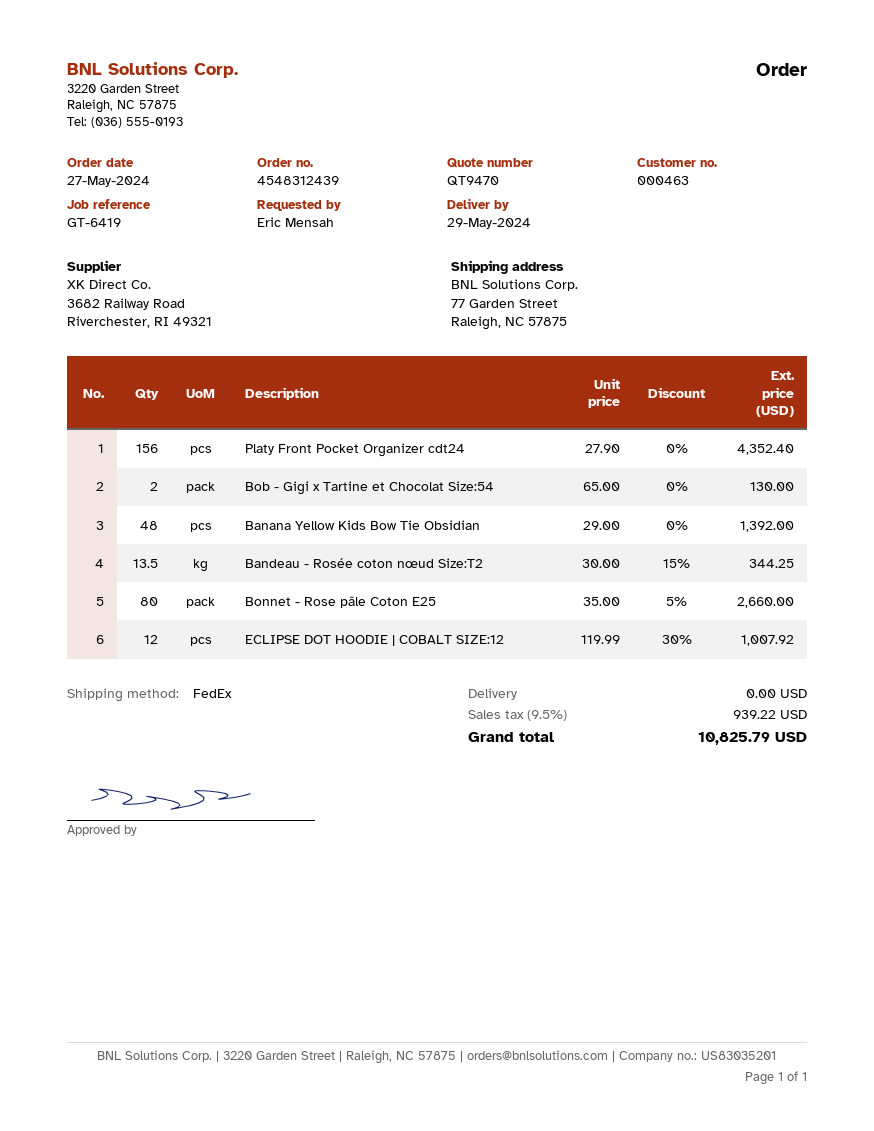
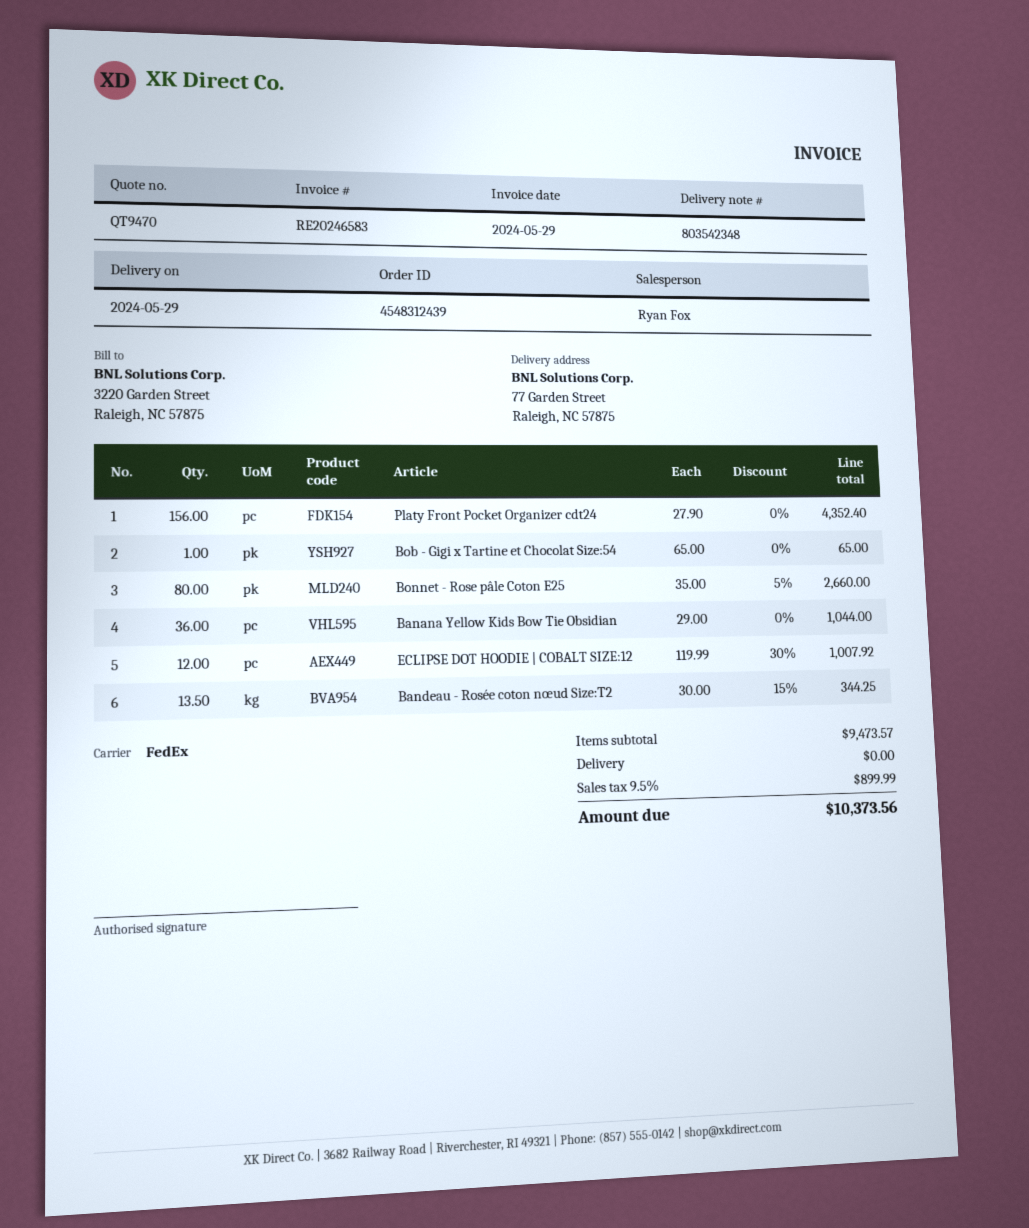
Bob - Gigi x Tartine et Chocolat Size:54: 2 x 65.00 = 130.00 -> 1 x 65.00 = 65.00
Banana Yellow Kids Bow Tie Obsidian: 48 x 29.00 = 1392.00 -> 36 x 29.00 = 1044.00
tax: 9.5% = 939.22 -> 9.5% = 899.99
total: 10825.79 -> 10373.56

